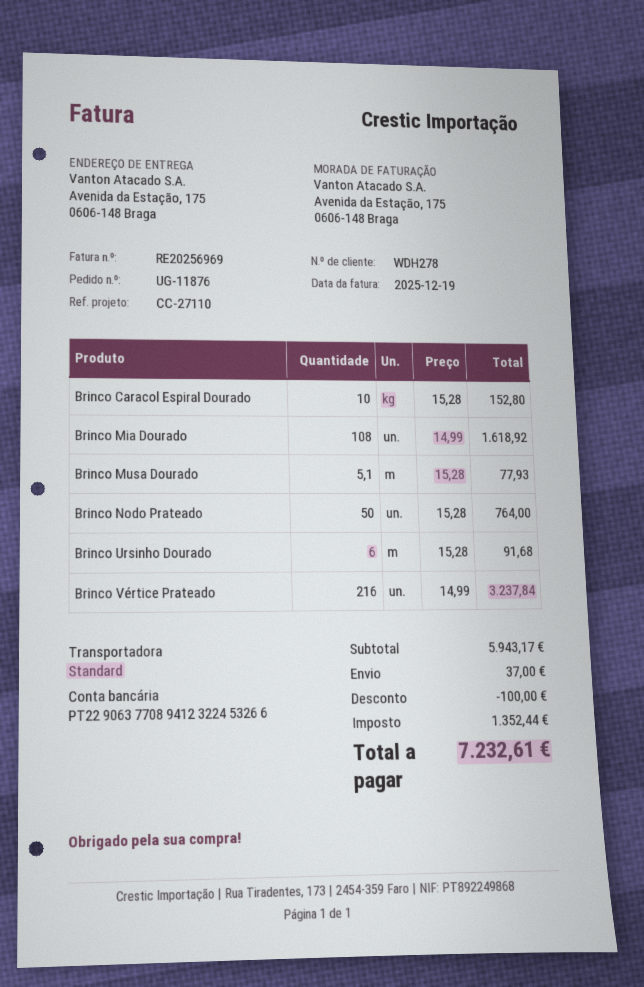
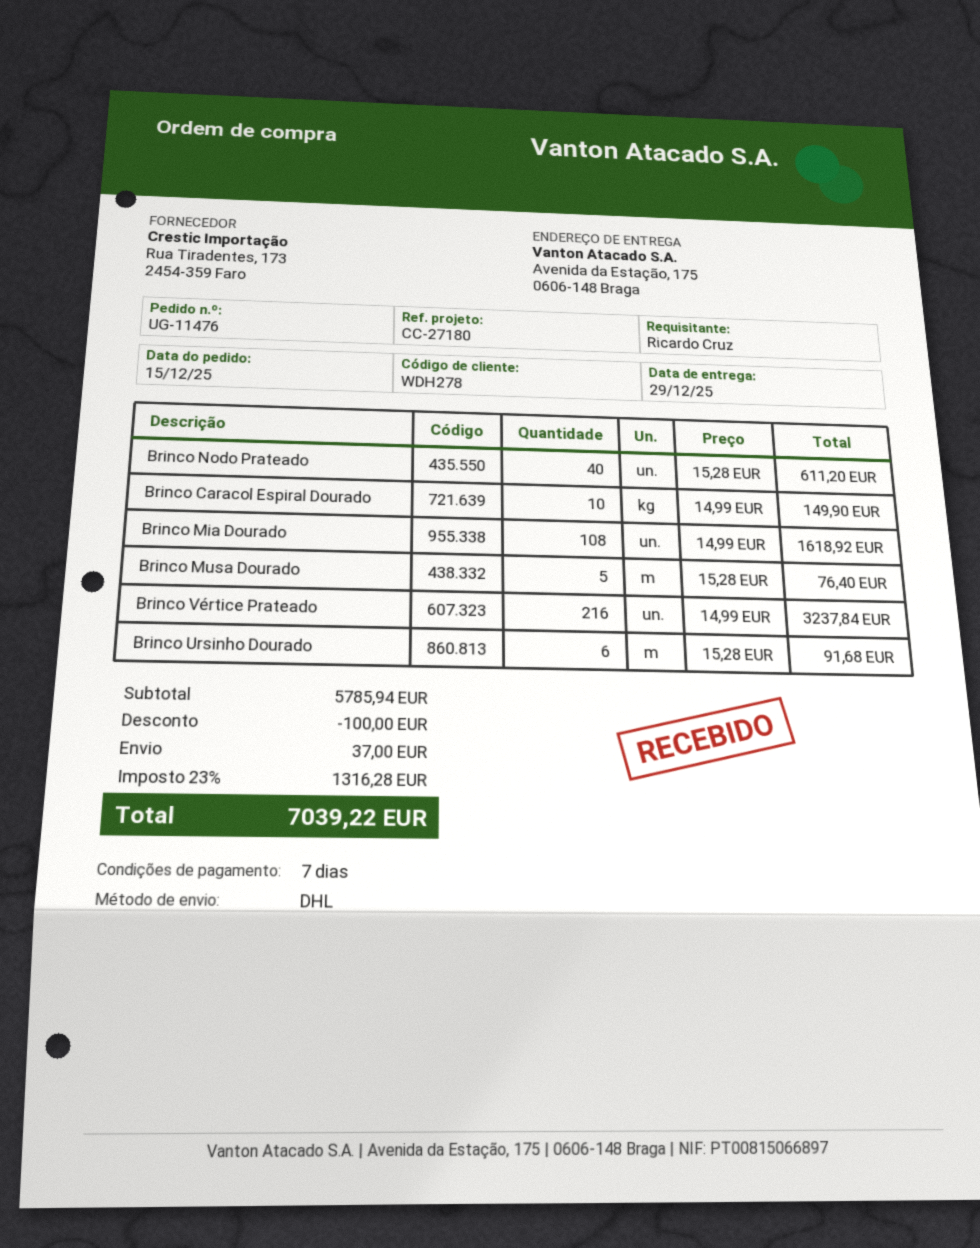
order number: UG-11876 -> UG-11476
reference: CC-27110 -> CC-27180
shipping method: standard -> DHL
Brinco Caracol Espiral Dourado: 10 x 15.28 = 152.80 -> 10 x 14.99 = 149.90
Brinco Musa Dourado: 5.1 x 15.28 = 77.93 -> 5 x 15.28 = 76.40
Brinco Nodo Prateado: 50 x 15.28 = 764.00 -> 40 x 15.28 = 611.20
subtotal: 5943.17 -> 5785.94
tax: 1352.44 -> 1316.28
total: 7232.61 -> 7039.22

